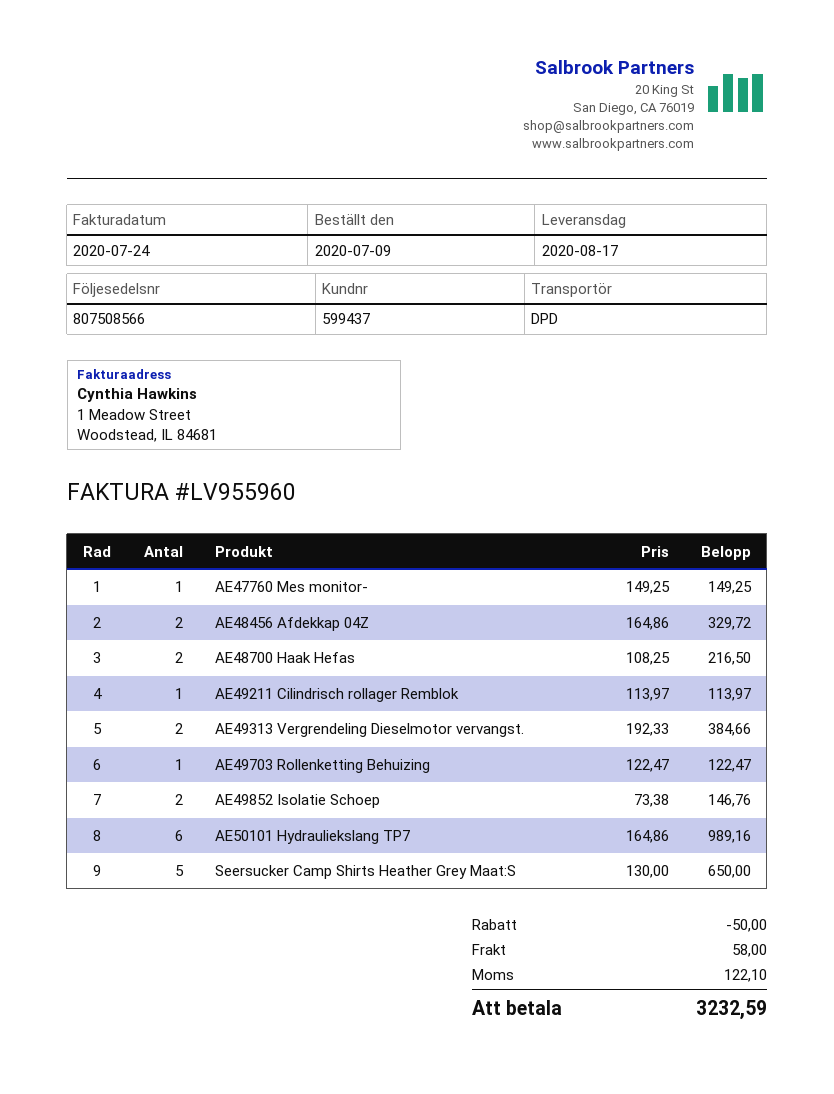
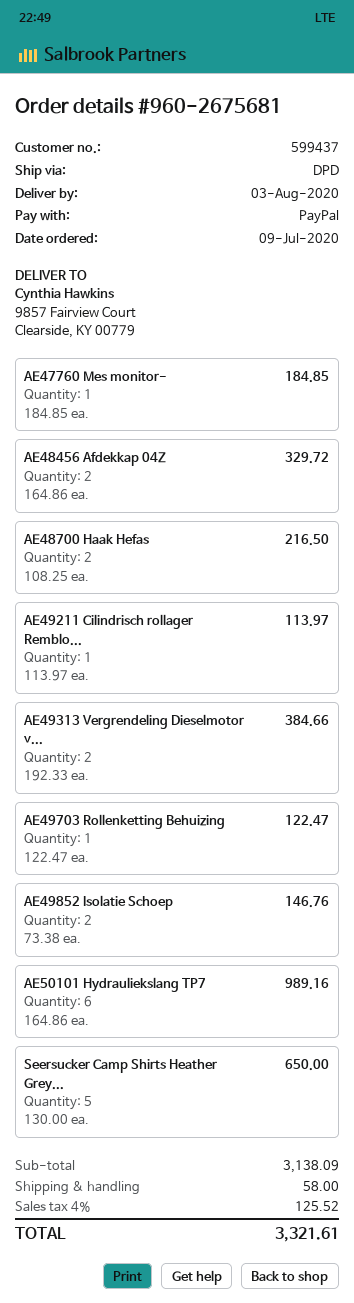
delivery date: 2020-08-17 -> 2020-08-03
AE47760 Mes monitor-: 1 x 149.25 = 149.25 -> 1 x 184.85 = 184.85
discount: 50.00 -> none
tax: 122.10 -> 125.52
total: 3232.59 -> 3321.61

